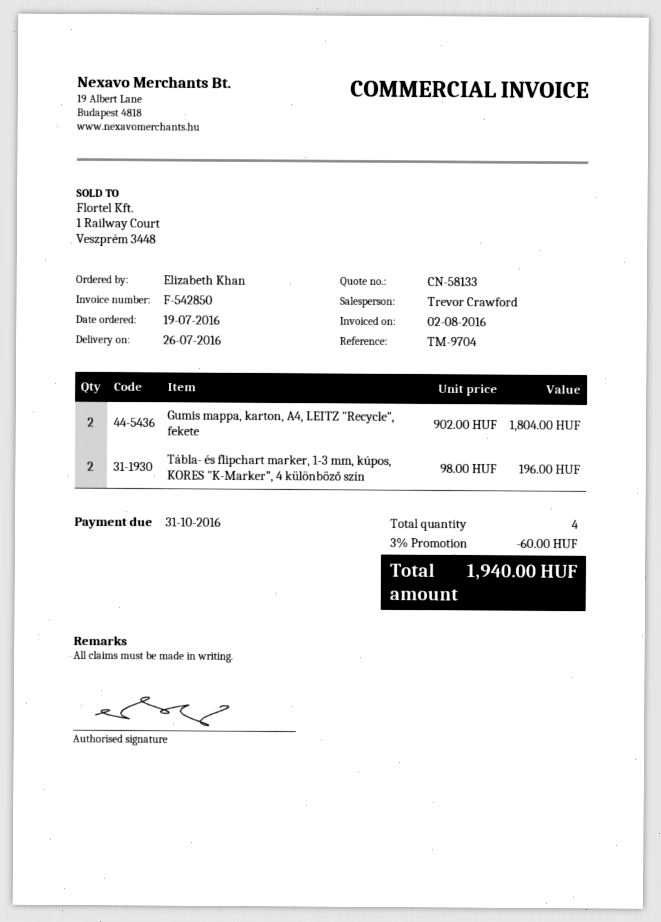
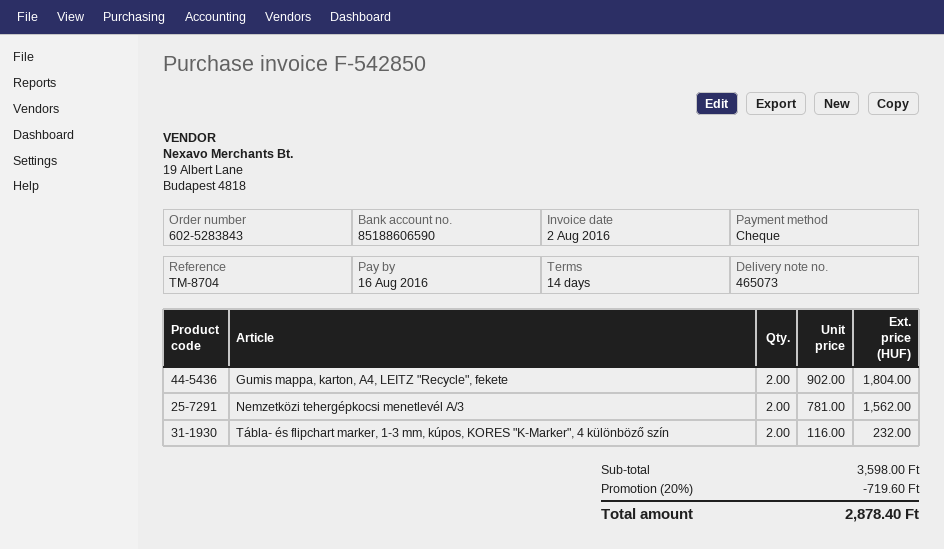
due date: 2016-10-31 -> 2016-08-16
reference: TM-9704 -> TM-8704
Tábla- és flipchart marker, 1-3 mm, kúpos, KORES "K-Marker", 4 különböző szín: 2 x 98.00 = 196.00 -> 2 x 116.00 = 232.00
Nemzetközi tehergépkocsi menetlevél A/3: none -> 2 x 781.00 = 1562.00
discount: 3% = 60.00 -> 20% = 719.60
total: 1940.00 -> 2878.40

